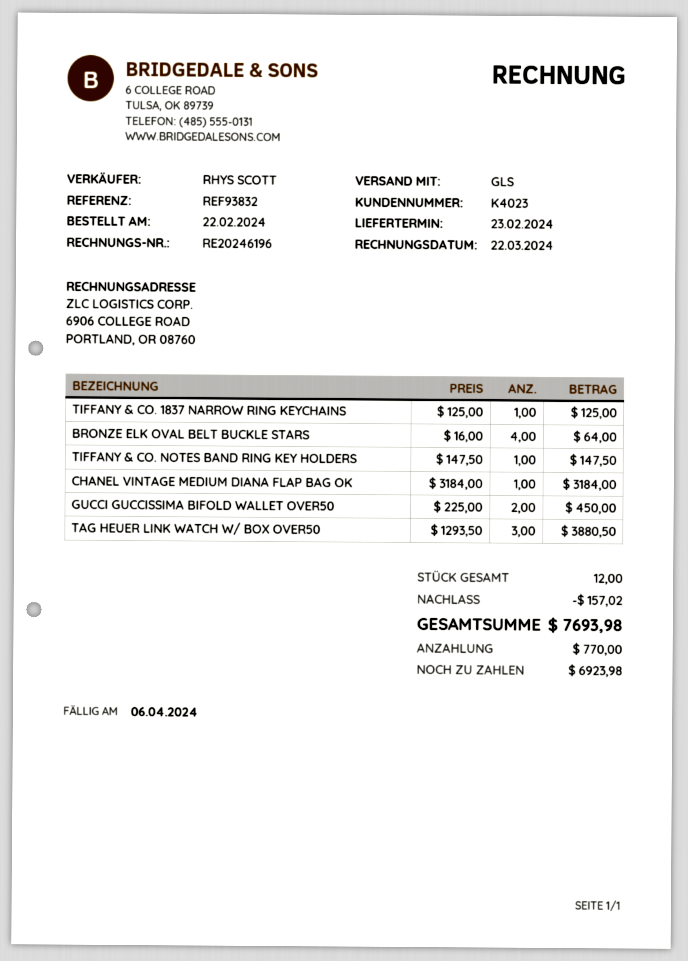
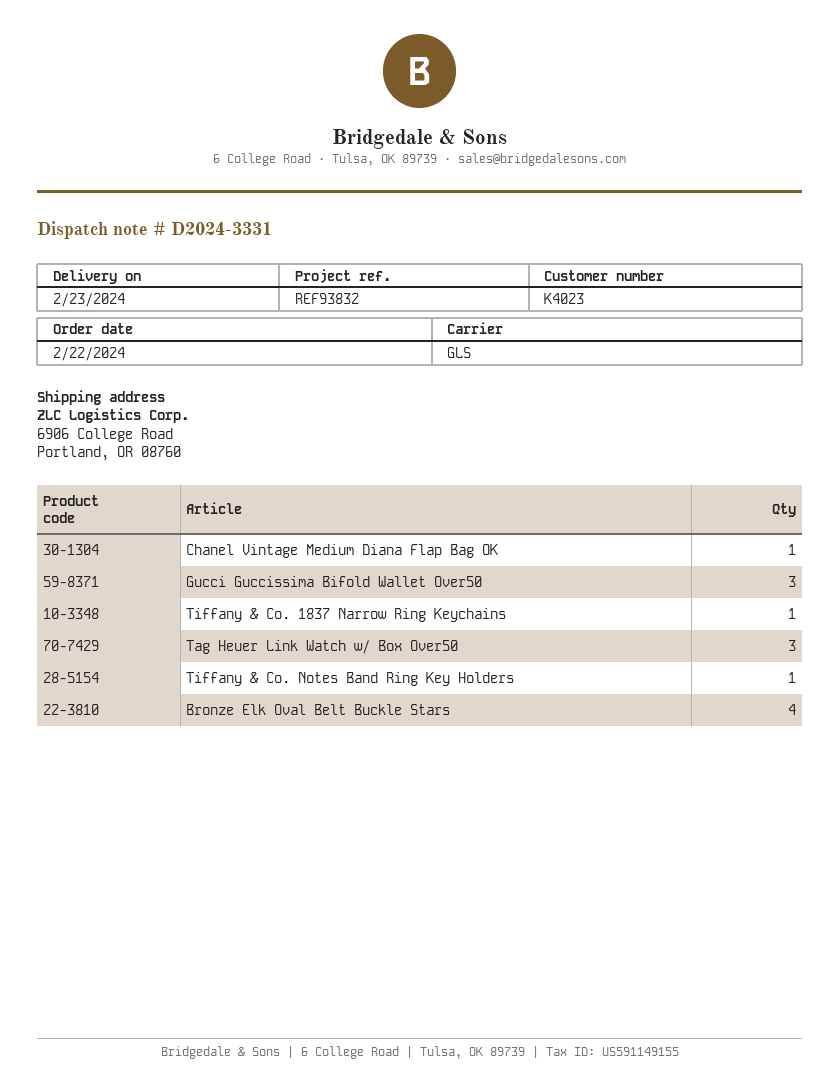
GUCCI GUCCISSIMA BIFOLD WALLET OVER50: 2 -> 3

